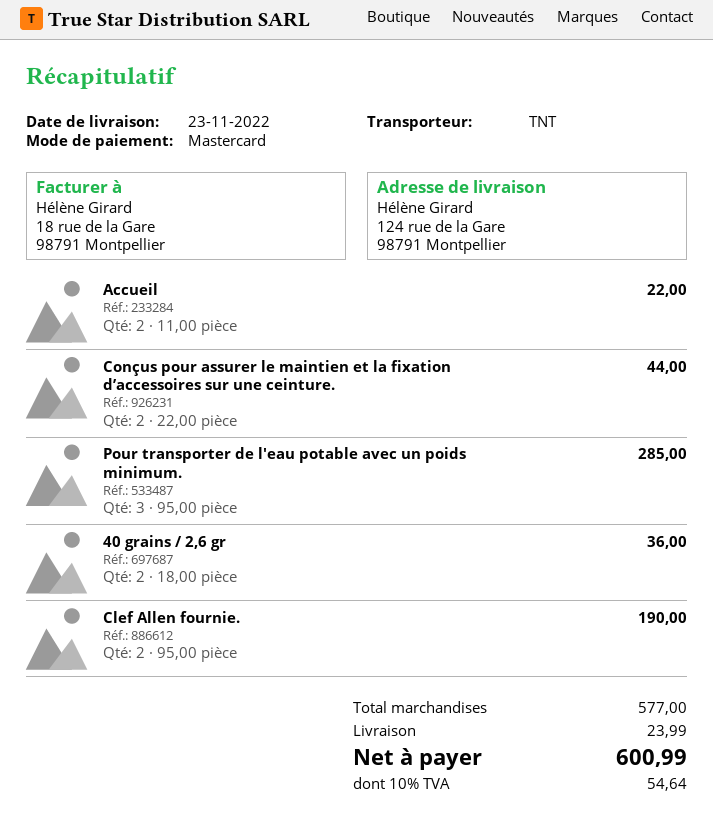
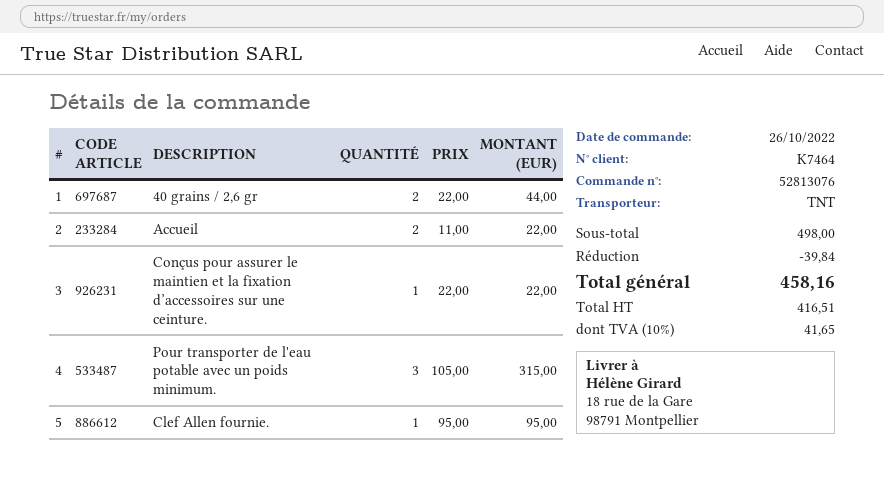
ship to: 124 rue de la Gare, 98791 Montpellier -> 18 rue de la Gare, 98791 Montpellier
Conçus pour assurer le maintien et la fixation d’accessoires sur une ceinture.: 2 x 22.00 = 44.00 -> 1 x 22.00 = 22.00
Pour transporter de l'eau potable avec un poids minimum.: 3 x 95.00 = 285.00 -> 3 x 105.00 = 315.00
40 grains / 2,6 gr: 2 x 18.00 = 36.00 -> 2 x 22.00 = 44.00
Clef Allen fournie.: 2 x 95.00 = 190.00 -> 1 x 95.00 = 95.00
subtotal: 577.00 -> 498.00
discount: none -> 39.84
shipping: 23.99 -> none
tax: 10% = 54.64 -> 10% = 41.65
total: 600.99 -> 458.16

